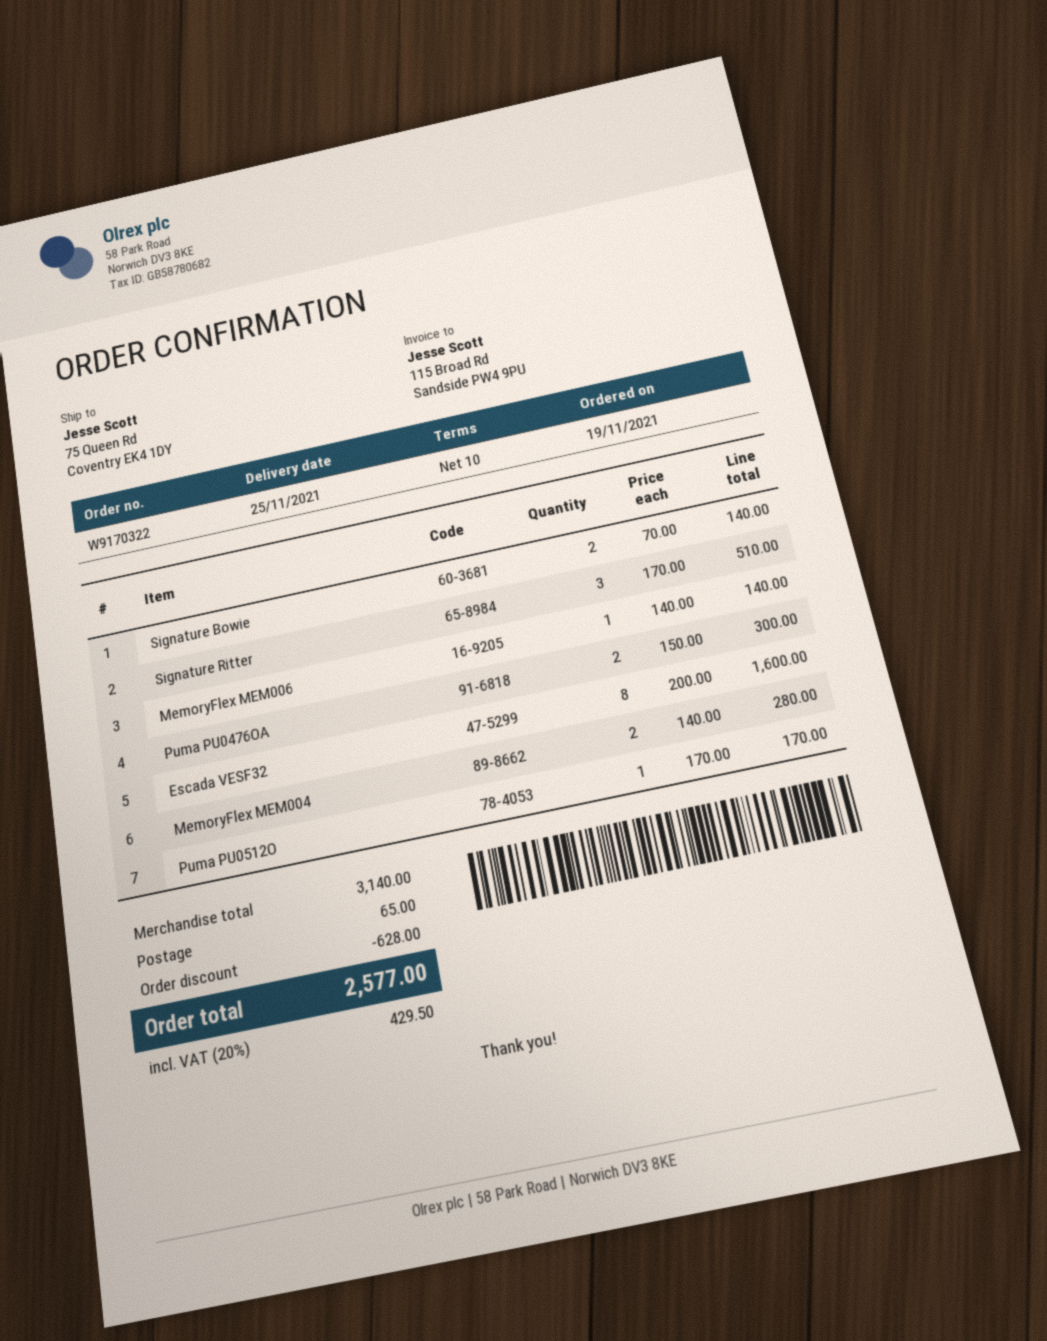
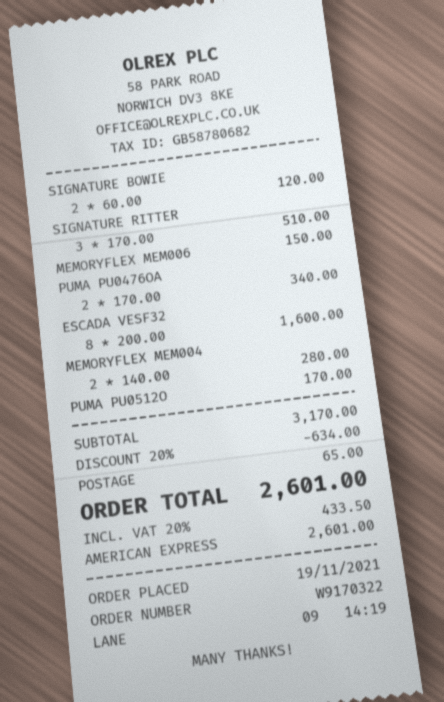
Signature Bowie: 2 x 70.00 = 140.00 -> 2 x 60.00 = 120.00
MemoryFlex MEM006: 1 x 140.00 = 140.00 -> 1 x 150.00 = 150.00
Puma PU0476OA: 2 x 150.00 = 300.00 -> 2 x 170.00 = 340.00
subtotal: 3140.00 -> 3170.00
discount: 628.00 -> 634.00
tax: 20% = 429.50 -> 20% = 433.50
total: 2577.00 -> 2601.00

